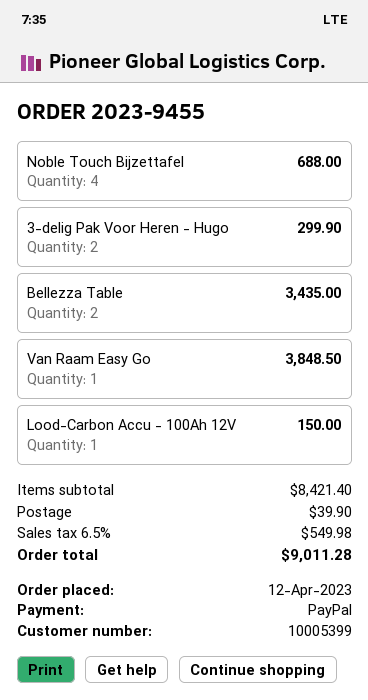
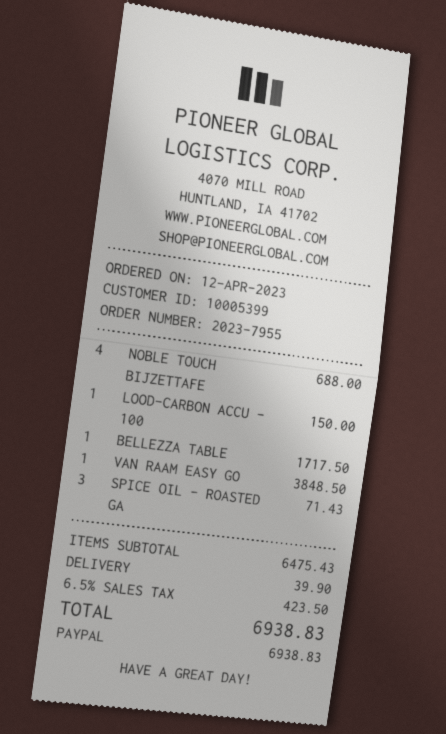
order number: 2023-9455 -> 2023-7955
3-delig Pak Voor Heren - Hugo: 2 for 299.90 -> none
Bellezza Table: 2 for 3435.00 -> 1 for 1717.50
SPICE OIL - ROASTED GA: none -> 3 for 71.43
subtotal: 8421.40 -> 6475.43
tax: 6.5% = 549.98 -> 6.5% = 423.50
total: 9011.28 -> 6938.83

